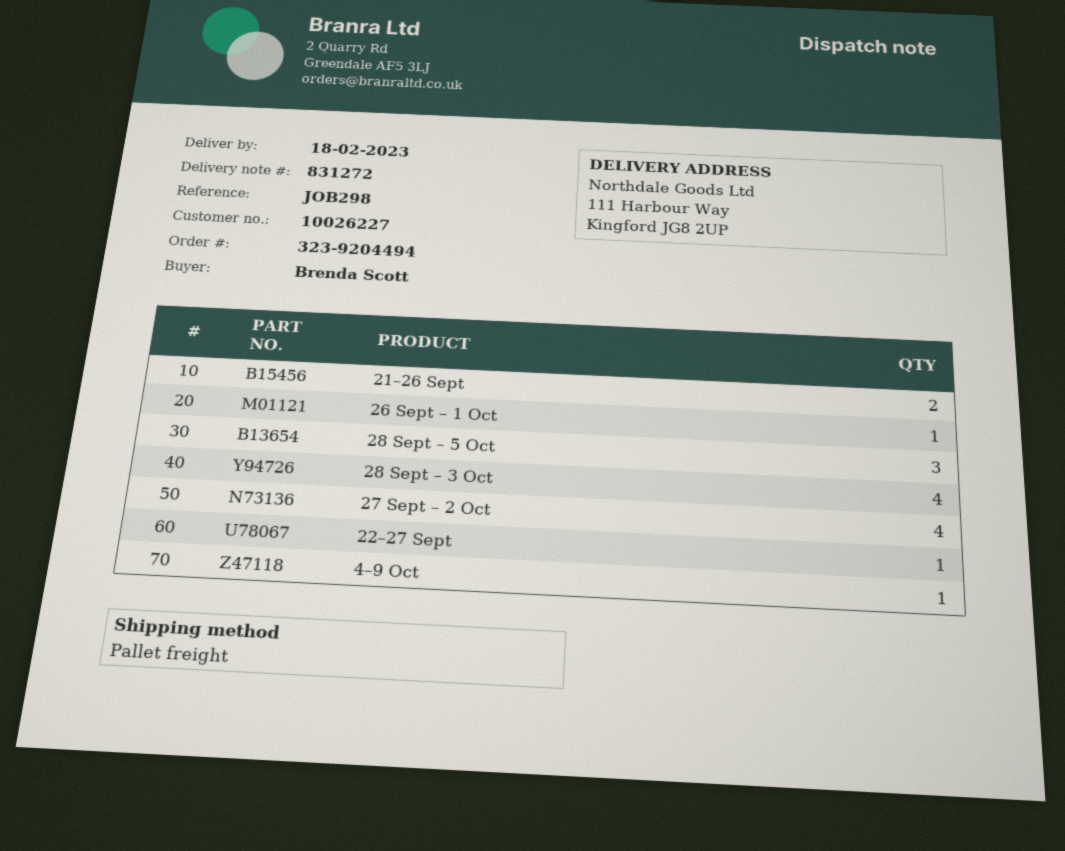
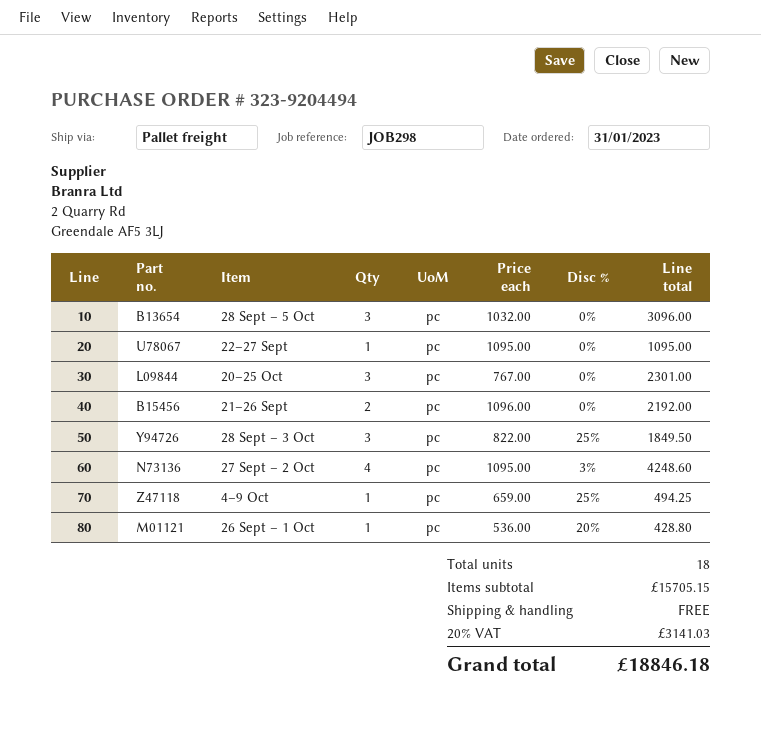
28 Sept – 3 Oct: 4 -> 3
20–25 Oct: none -> 3

